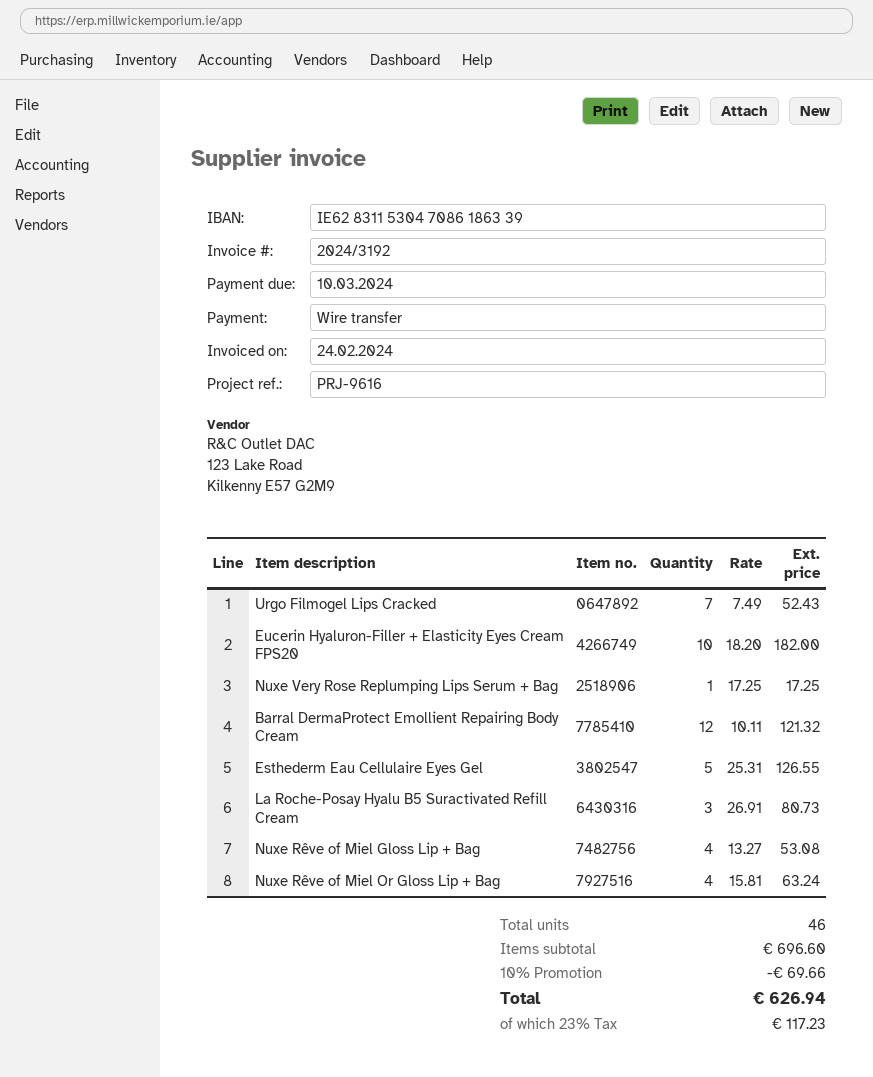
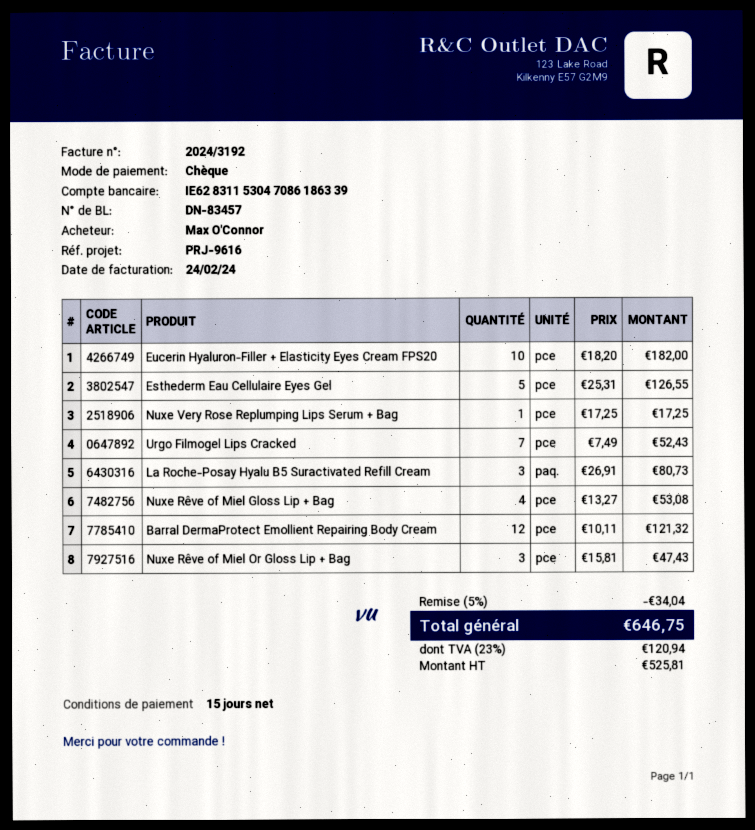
payment method: bank transfer -> cheque
Nuxe Rêve of Miel Or Gloss Lip + Bag: 4 x 15.81 = 63.24 -> 3 x 15.81 = 47.43
discount: 10% = 69.66 -> 5% = 34.04
tax: 23% = 117.23 -> 23% = 120.94
total: 626.94 -> 646.75

